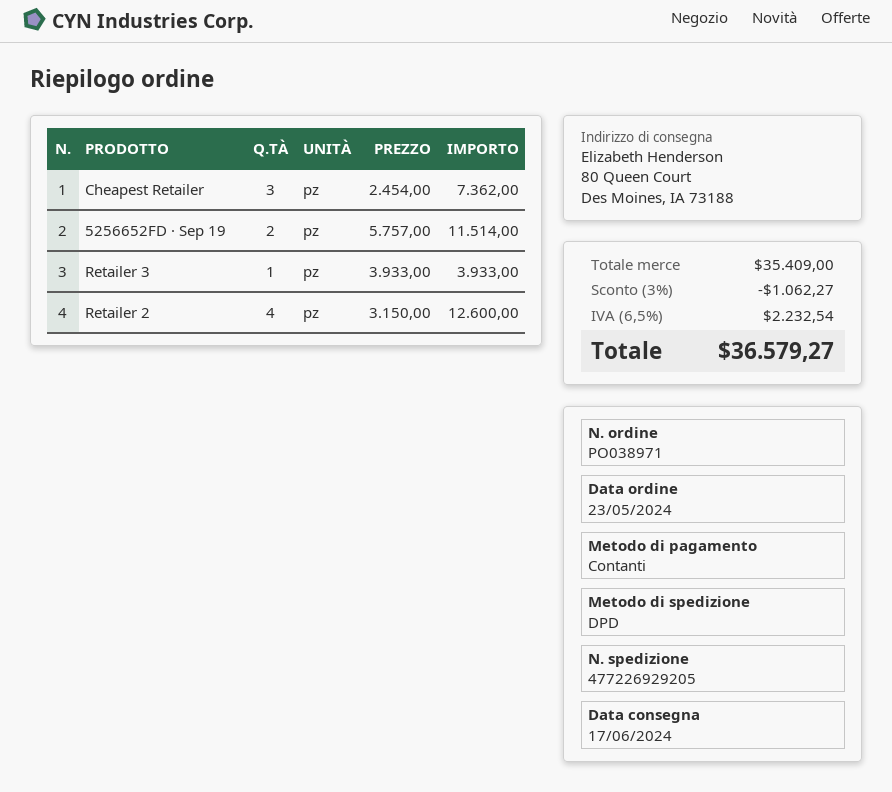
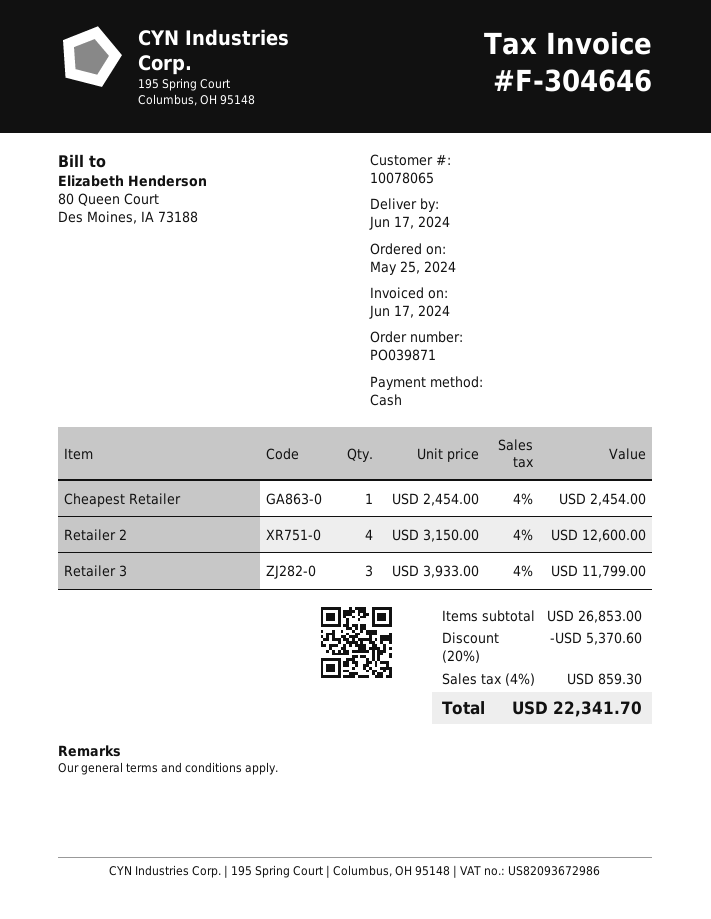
order number: PO038971 -> PO039871
order date: 2024-05-23 -> 2024-05-25
Cheapest Retailer: 3 x 2454.00 = 7362.00 -> 1 x 2454.00 = 2454.00
5256652FD · Sep 19: 2 x 5757.00 = 11514.00 -> none
Retailer 3: 1 x 3933.00 = 3933.00 -> 3 x 3933.00 = 11799.00
subtotal: 35409.00 -> 26853.00
discount: 3% = 1062.27 -> 20% = 5370.60
tax: 6.5% = 2232.54 -> 4% = 859.30
total: 36579.27 -> 22341.70

